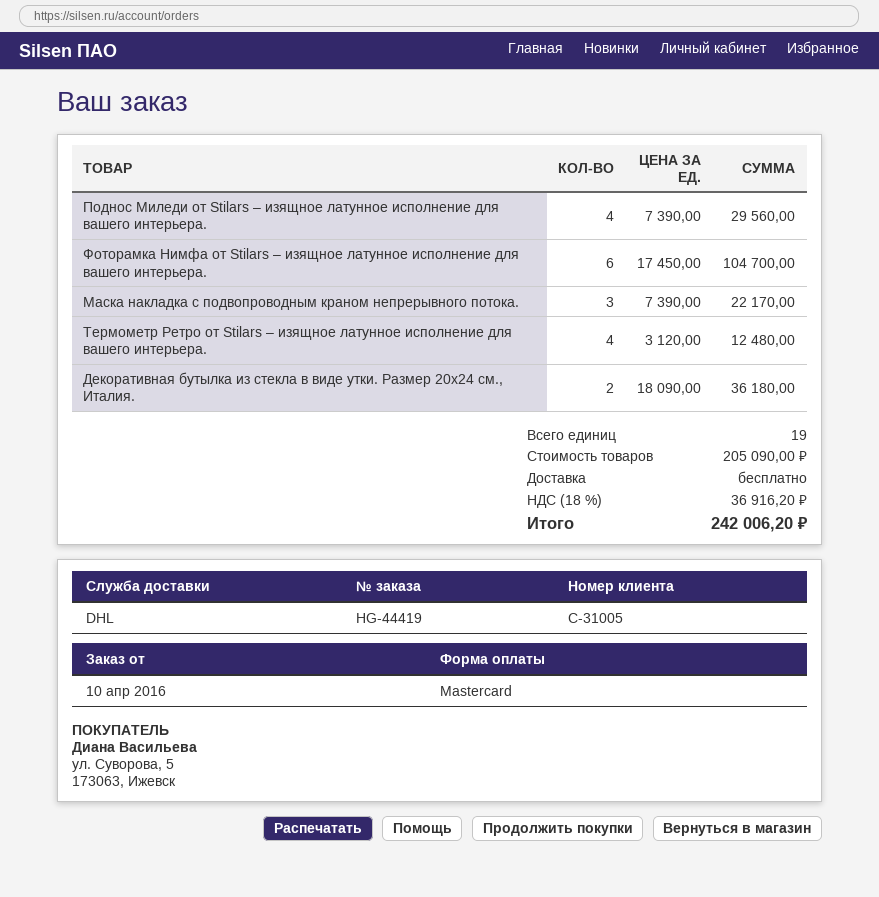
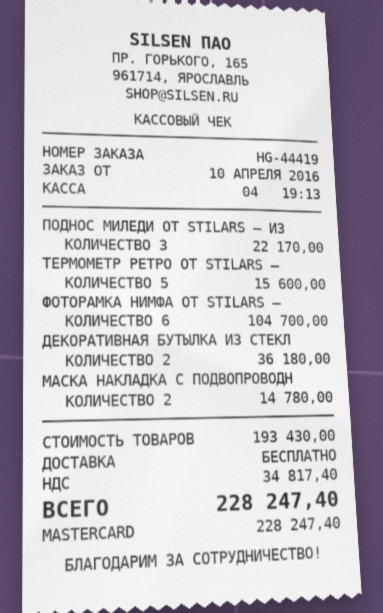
Поднос Миледи от Stilars – изящное латунное исполнение для вашего интерьера.: 4 for 29560.00 -> 3 for 22170.00
Маска накладка с подвопроводным краном непрерывного потока.: 3 for 22170.00 -> 2 for 14780.00
Термометр Ретро от Stilars – изящное латунное исполнение для вашего интерьера.: 4 for 12480.00 -> 5 for 15600.00
subtotal: 205090.00 -> 193430.00
tax: 36916.20 -> 34817.40
total: 242006.20 -> 228247.40

